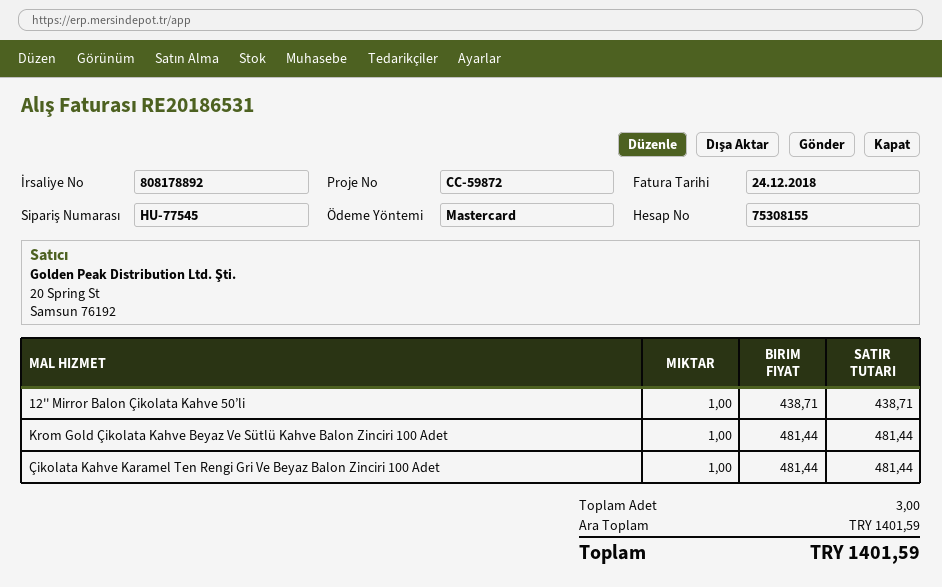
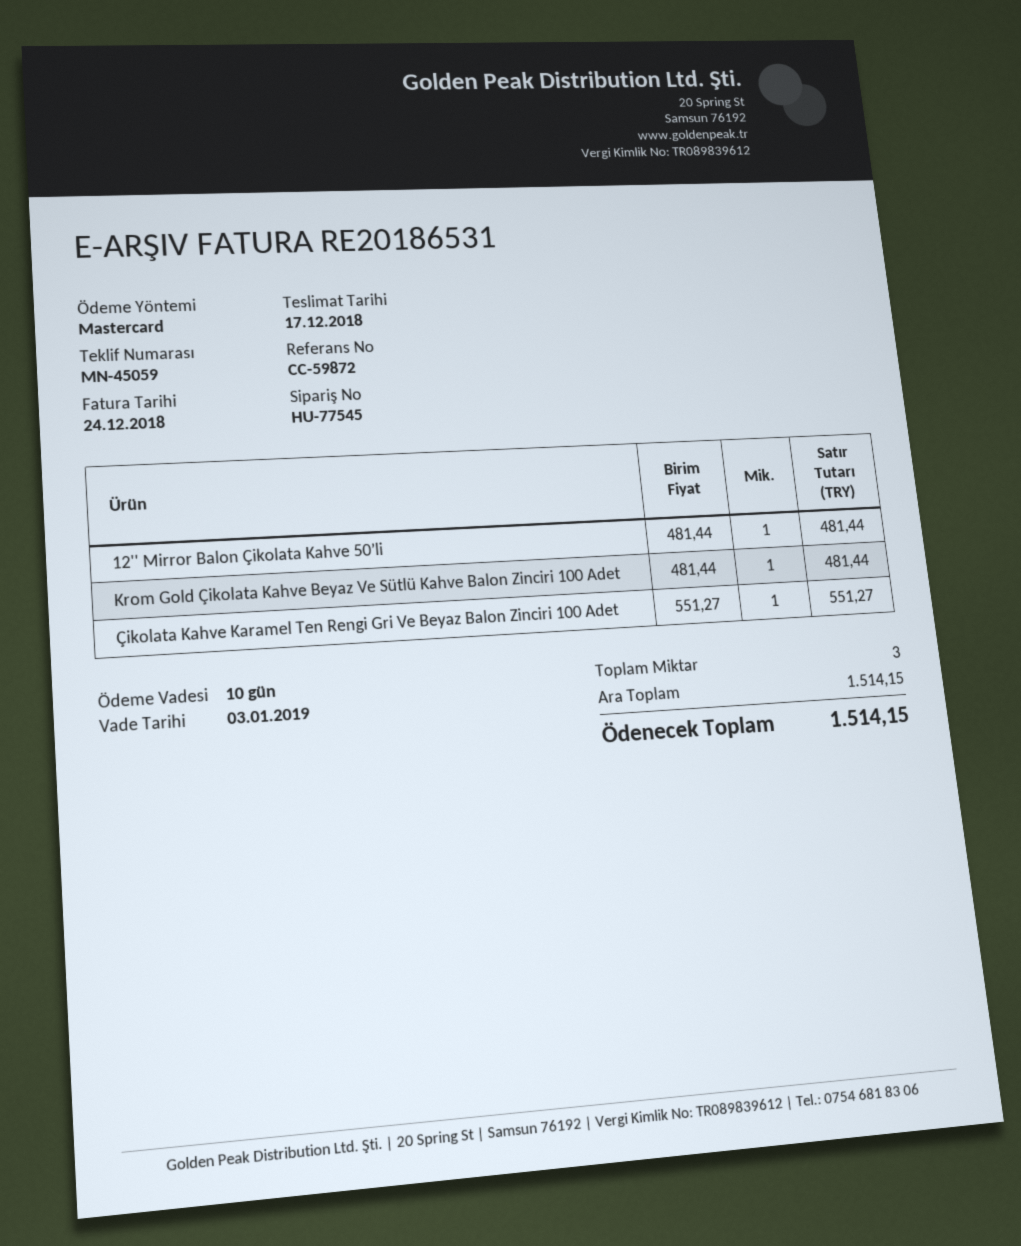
12'' Mirror Balon Çikolata Kahve 50’li: 1 x 438.71 = 438.71 -> 1 x 481.44 = 481.44
Çikolata Kahve Karamel Ten Rengi Gri Ve Beyaz Balon Zinciri 100 Adet: 1 x 481.44 = 481.44 -> 1 x 551.27 = 551.27
subtotal: 1401.59 -> 1514.15
total: 1401.59 -> 1514.15

